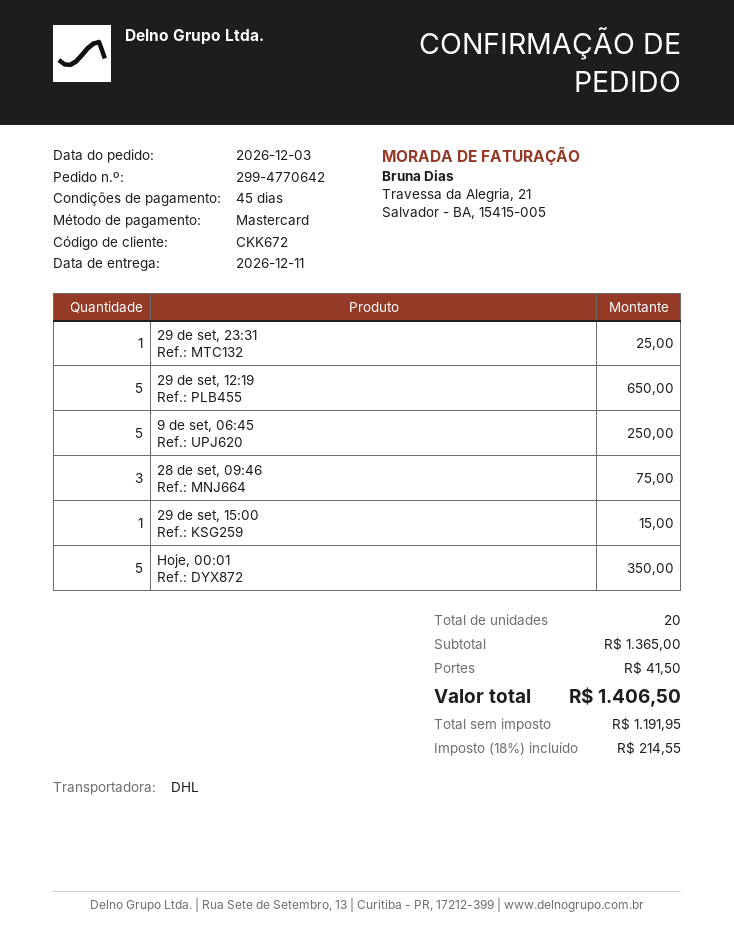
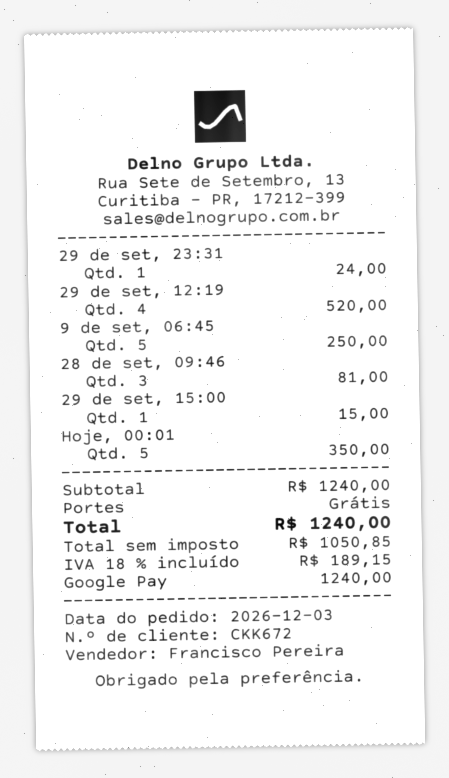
payment method: Mastercard -> Google Pay
29 de set, 23:31: 1 for 25.00 -> 1 for 24.00
29 de set, 12:19: 5 for 650.00 -> 4 for 520.00
28 de set, 09:46: 3 for 75.00 -> 3 for 81.00
subtotal: 1365.00 -> 1240.00
shipping: 41.50 -> 0.00
net: 1191.95 -> 1050.85
tax: 18% = 214.55 -> 18% = 189.15
total: 1406.50 -> 1240.00

